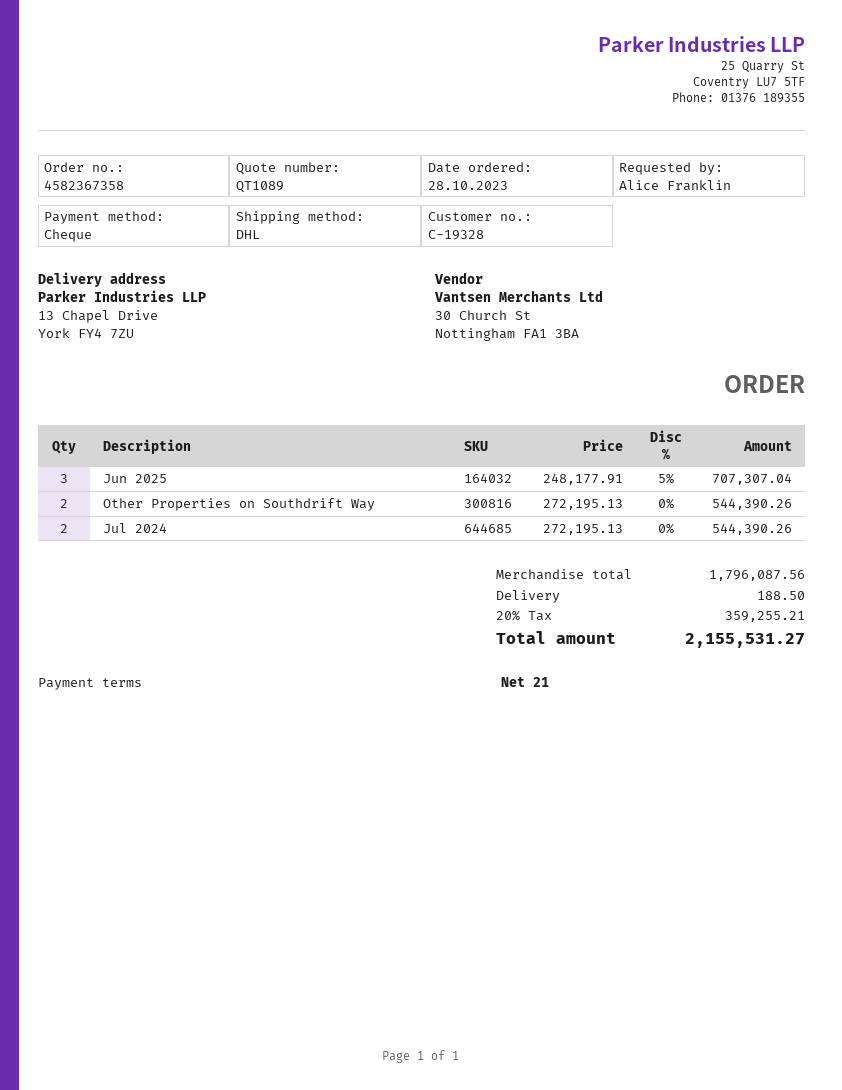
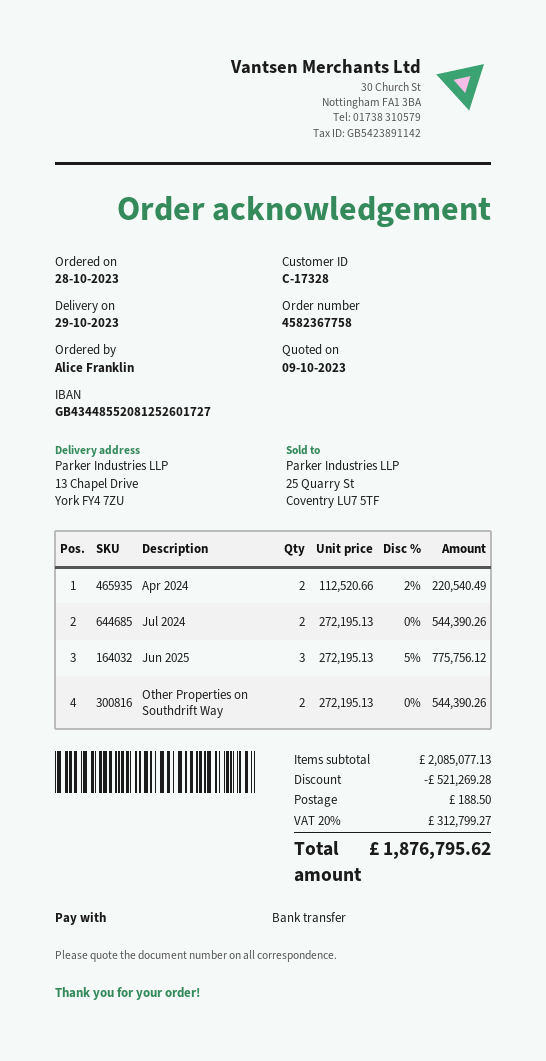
order number: 4582367358 -> 4582367758
customer number: C-19328 -> C-17328
payment method: cheque -> bank transfer
Jun 2025: 3 x 248177.91 - 5% = 707307.04 -> 3 x 272195.13 - 5% = 775756.12
Apr 2024: none -> 2 x 112520.66 - 2% = 220540.49
subtotal: 1796087.56 -> 2085077.13
discount: none -> 521269.28
tax: 20% = 359255.21 -> 20% = 312799.27
total: 2155531.27 -> 1876795.62

